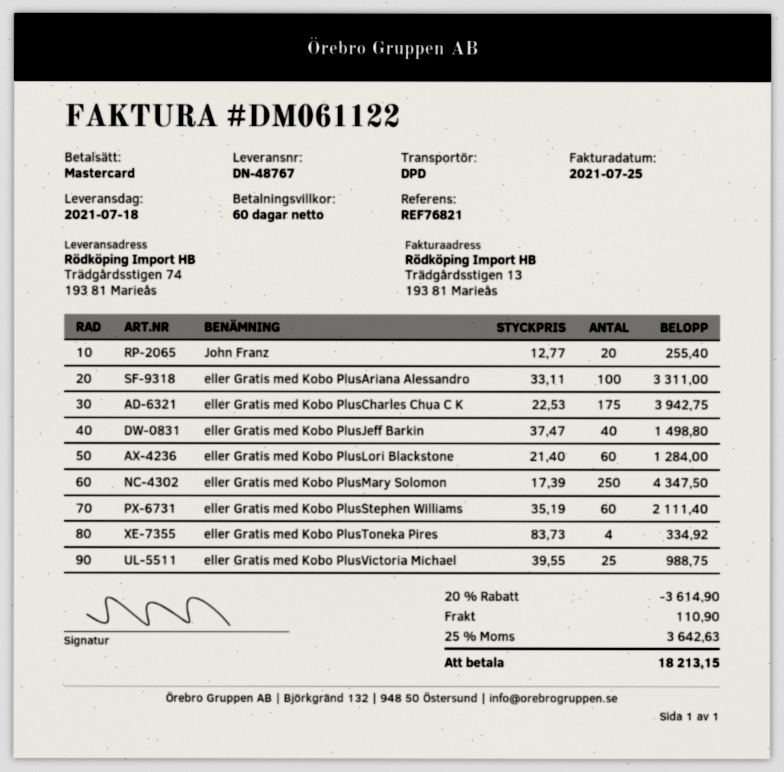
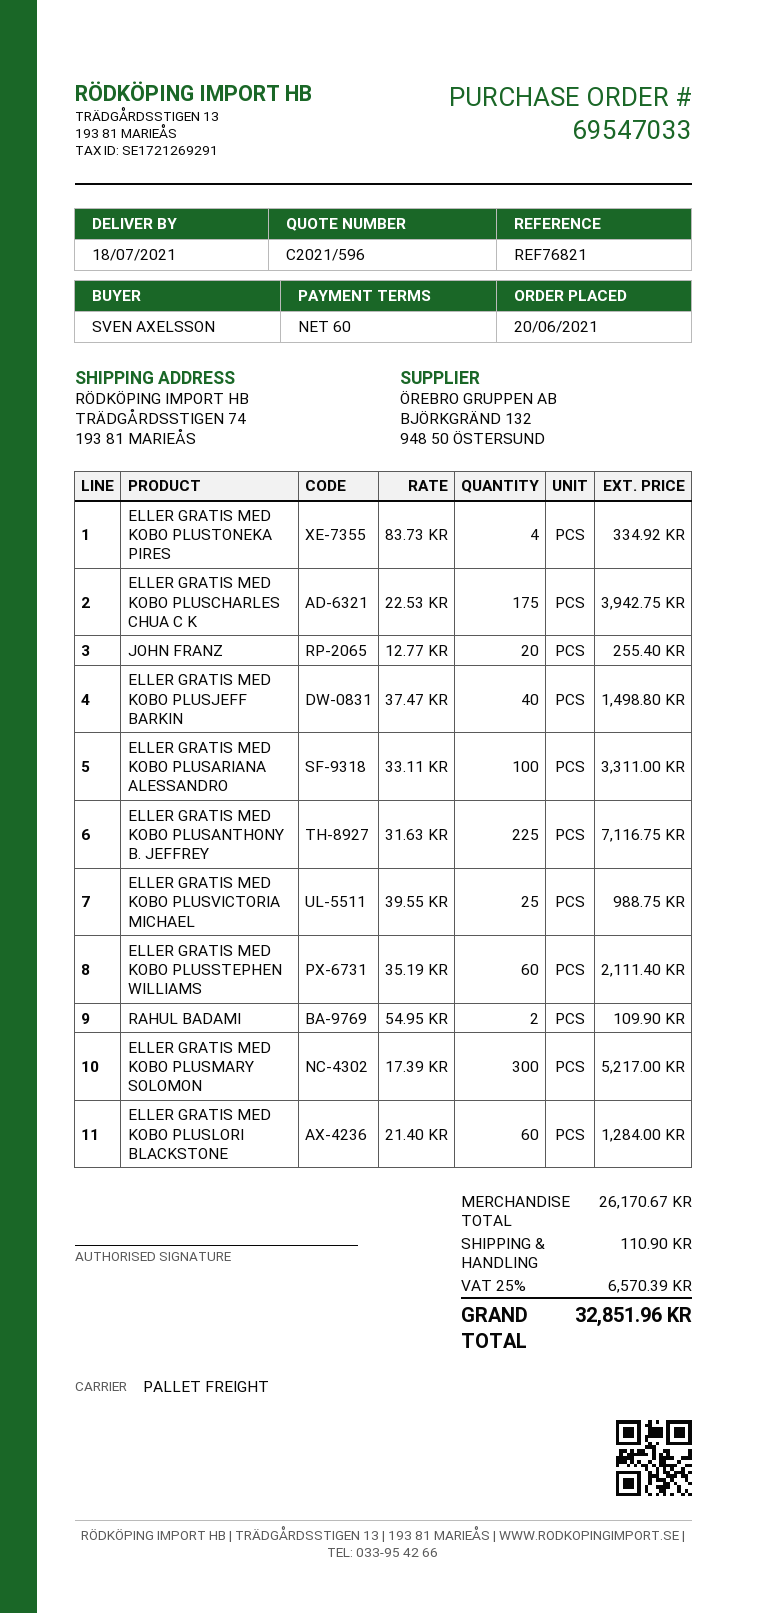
shipping method: DPD -> pallet freight
eller Gratis med Kobo PlusMary Solomon: 250 x 17.39 = 4347.50 -> 300 x 17.39 = 5217.00
ELLER GRATIS MED KOBO PLUSANTHONY B. JEFFREY: none -> 225 x 31.63 = 7116.75
RAHUL BADAMI: none -> 2 x 54.95 = 109.90
discount: 20% = 3614.90 -> none
tax: 25% = 3642.63 -> 25% = 6570.39
total: 18213.15 -> 32851.96

